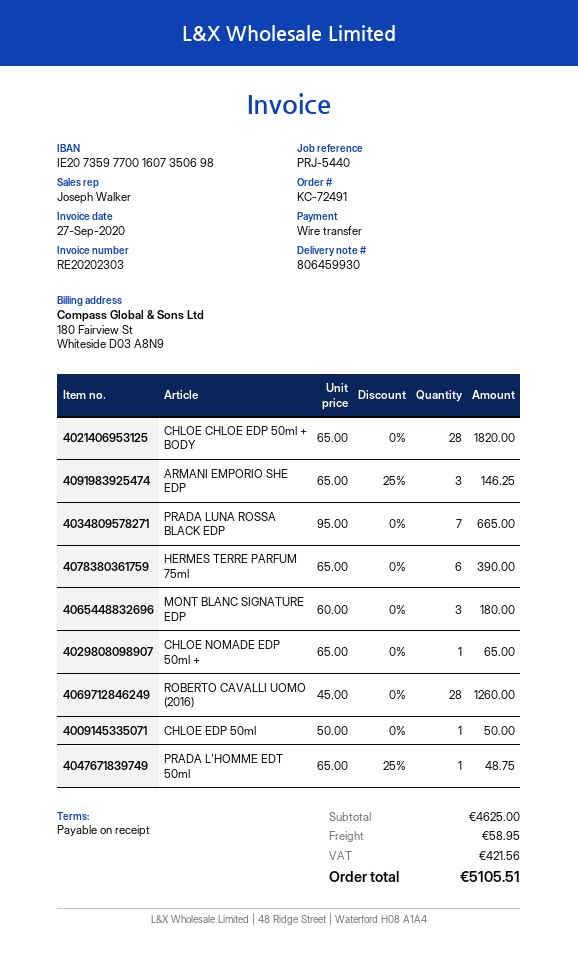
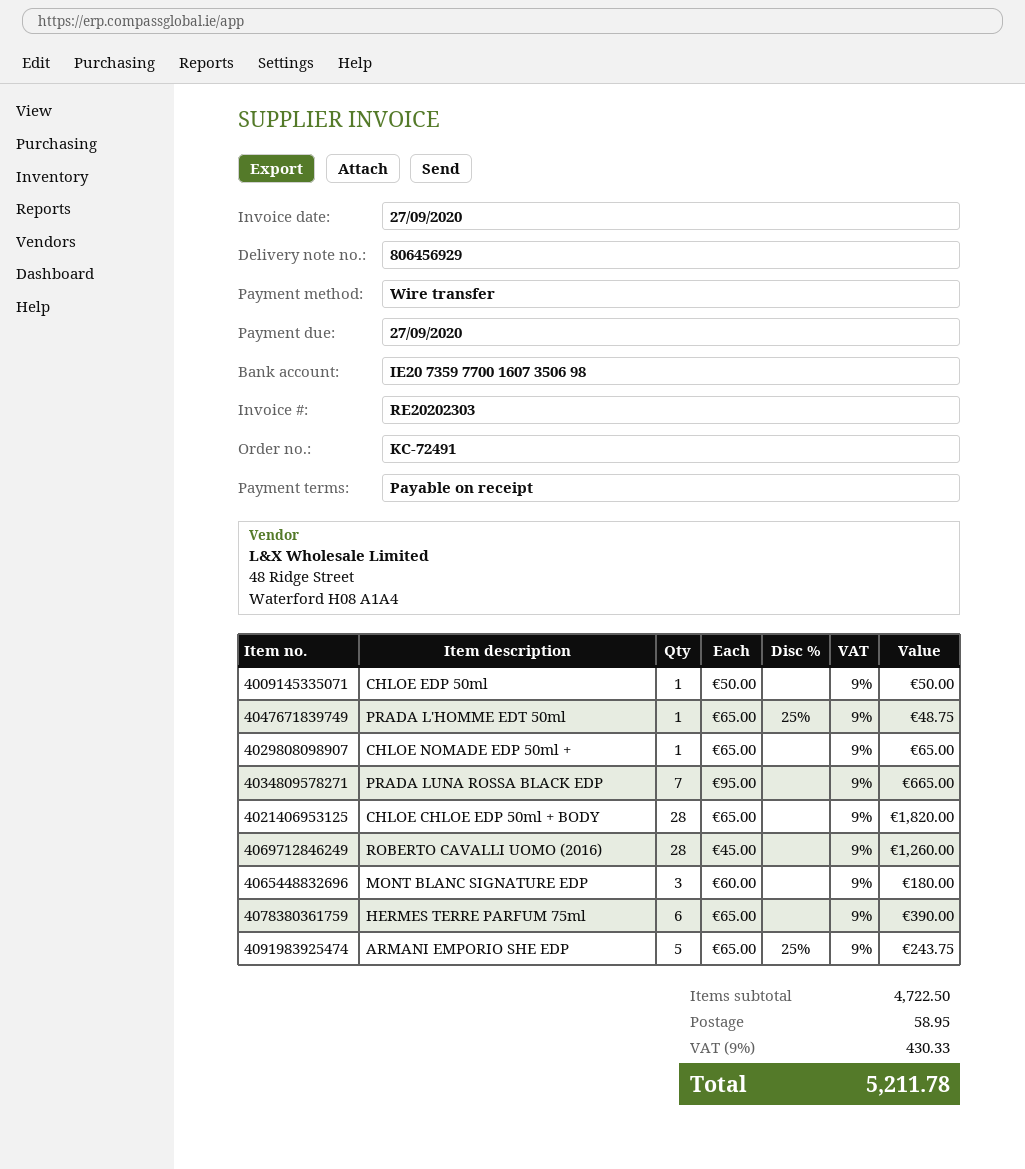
delivery note number: 806459930 -> 806456929
ARMANI EMPORIO SHE EDP: 3 x 65.00 - 25% = 146.25 -> 5 x 65.00 - 25% = 243.75
subtotal: 4625.00 -> 4722.50
tax: 421.56 -> 430.33
total: 5105.51 -> 5211.78

